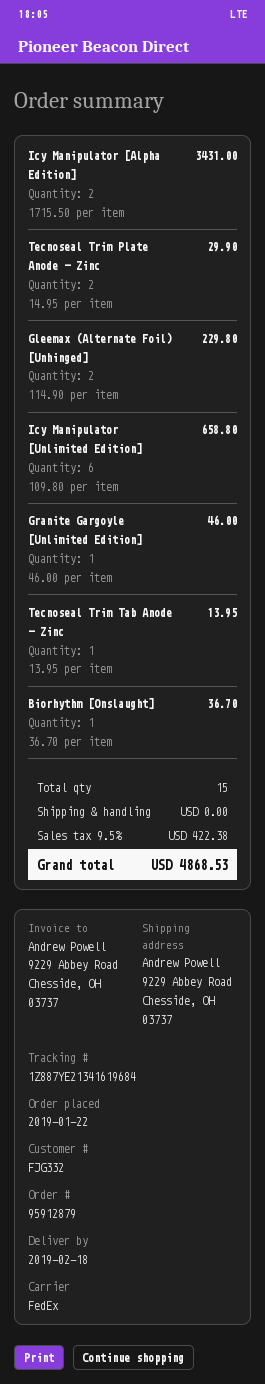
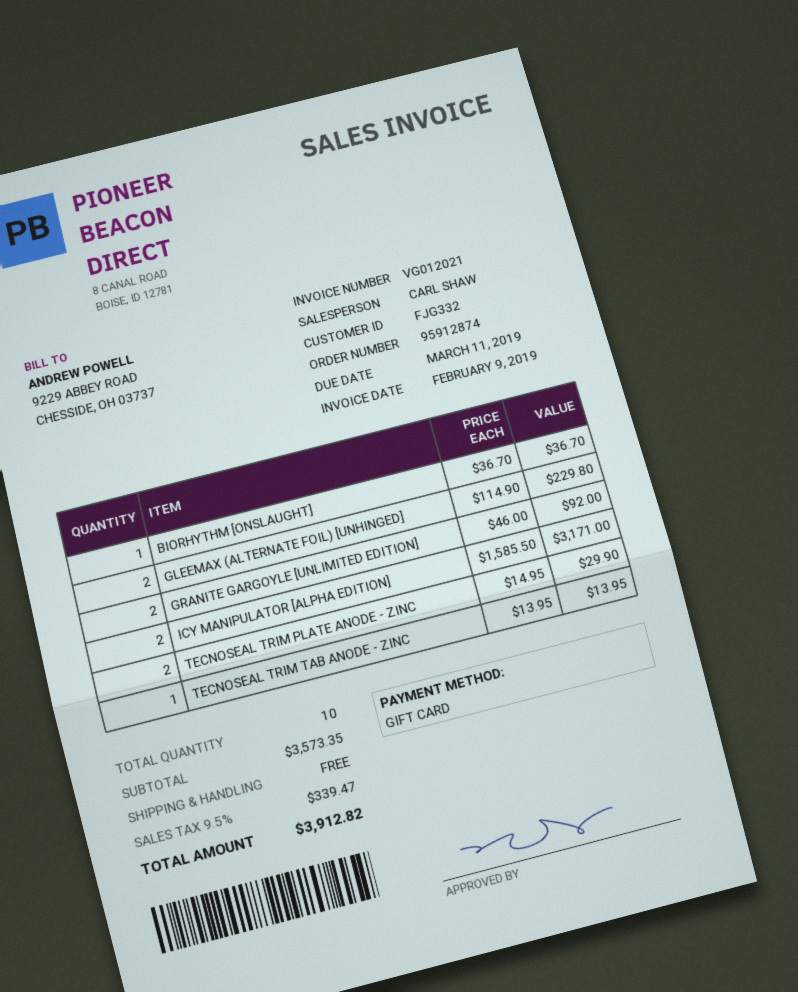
order number: 95912879 -> 95912874
Icy Manipulator [Alpha Edition]: 2 x 1715.50 = 3431.00 -> 2 x 1585.50 = 3171.00
Icy Manipulator [Unlimited Edition]: 6 x 109.80 = 658.80 -> none
Granite Gargoyle [Unlimited Edition]: 1 x 46.00 = 46.00 -> 2 x 46.00 = 92.00
total quantity: 15 -> 10
tax: 9.5% = 422.38 -> 9.5% = 339.47
total: 4868.53 -> 3912.82

